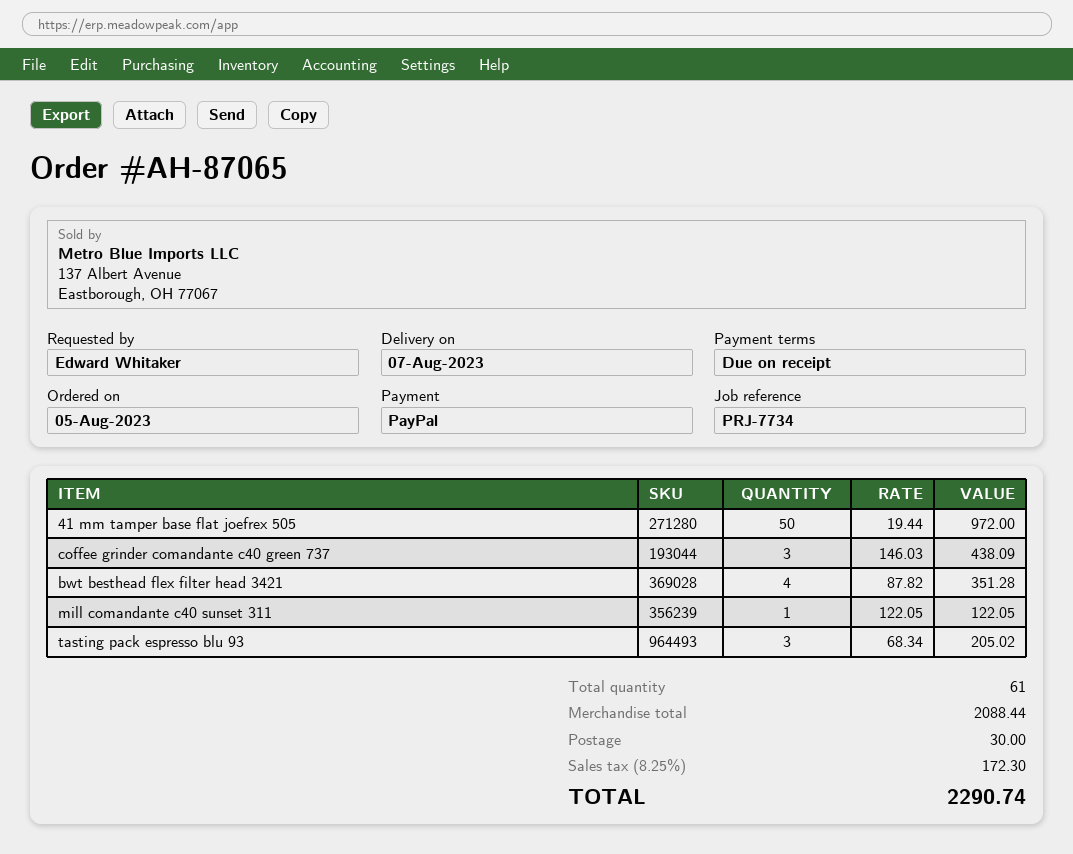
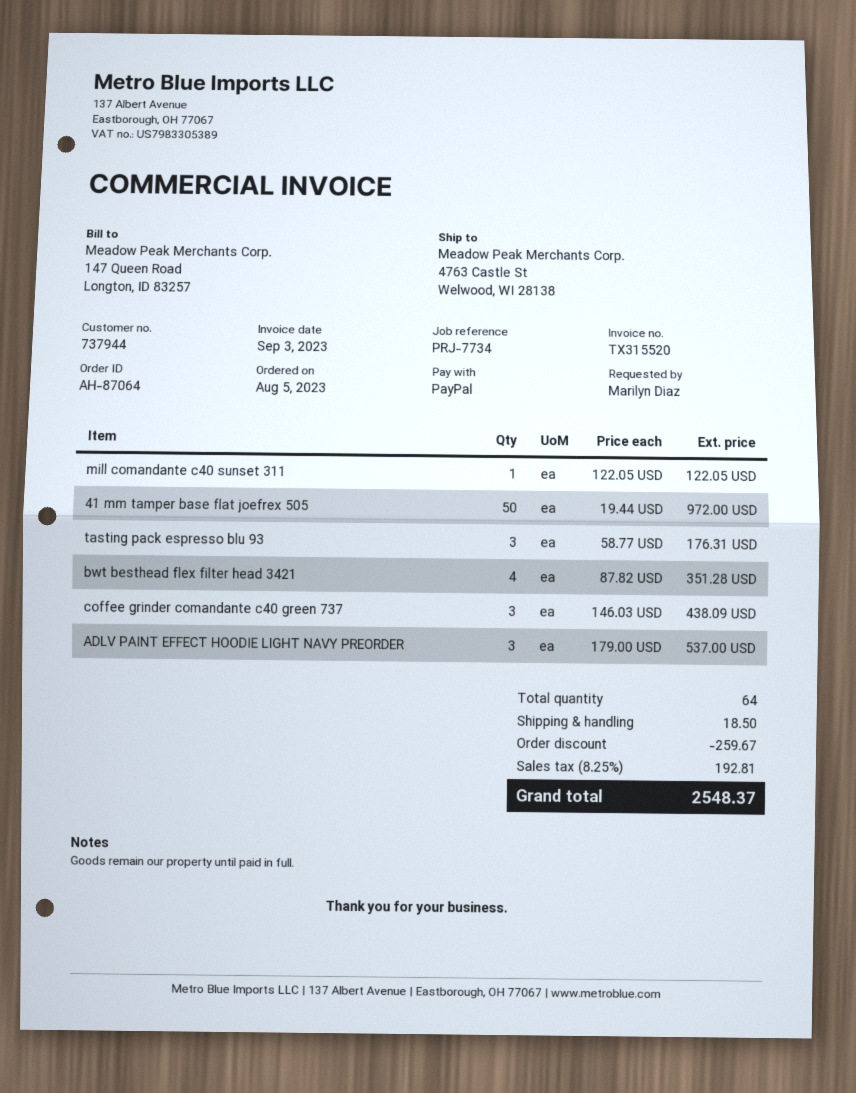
order number: AH-87065 -> AH-87064
ordered by: Edward Whitaker -> Marilyn Diaz
tasting pack espresso blu 93: 3 x 68.34 = 205.02 -> 3 x 58.77 = 176.31
ADLV PAINT EFFECT HOODIE LIGHT NAVY PREORDER: none -> 3 x 179.00 = 537.00
total quantity: 61 -> 64
discount: none -> 259.67
shipping: 30.00 -> 18.50
tax: 8.25% = 172.30 -> 8.25% = 192.81
total: 2290.74 -> 2548.37

